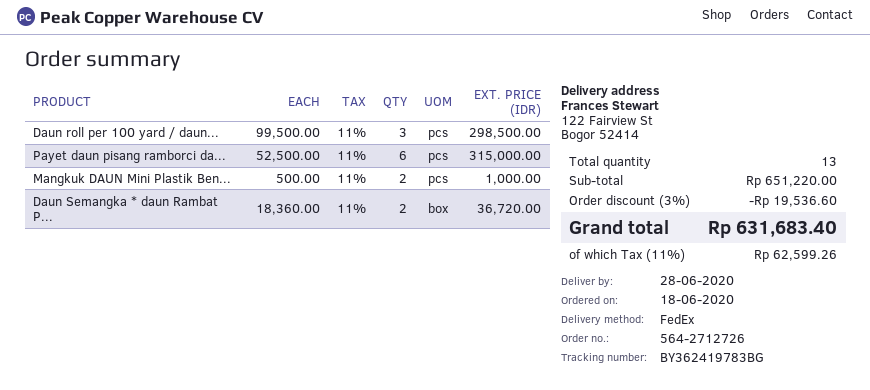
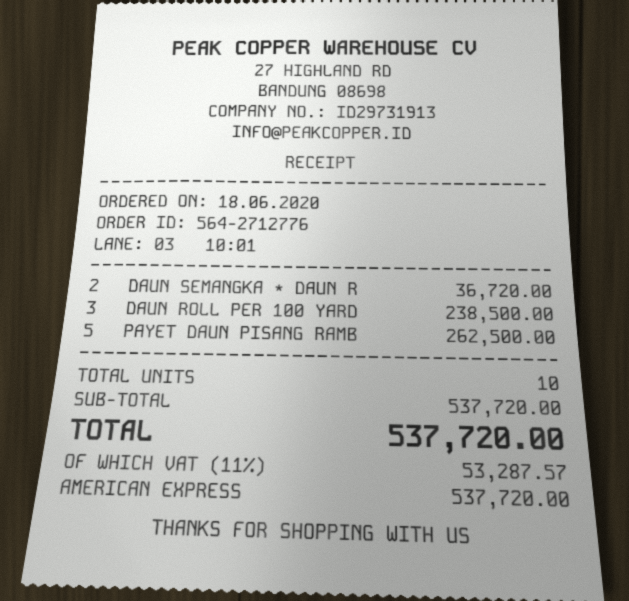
order number: 564-2712726 -> 564-2712776
Daun roll per 100 yard / daun...: 3 for 298500.00 -> 3 for 238500.00
Payet daun pisang ramborci da...: 6 for 315000.00 -> 5 for 262500.00
Mangkuk DAUN Mini Plastik Ben...: 2 for 1000.00 -> none
total quantity: 13 -> 10
subtotal: 651220.00 -> 537720.00
discount: 3% = 19536.60 -> none
tax: 11% = 62599.26 -> 11% = 53287.57
total: 631683.40 -> 537720.00

